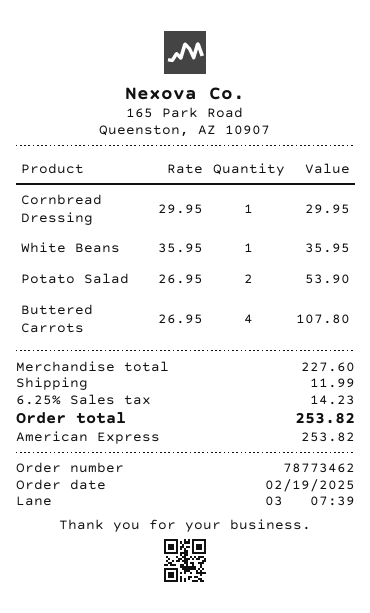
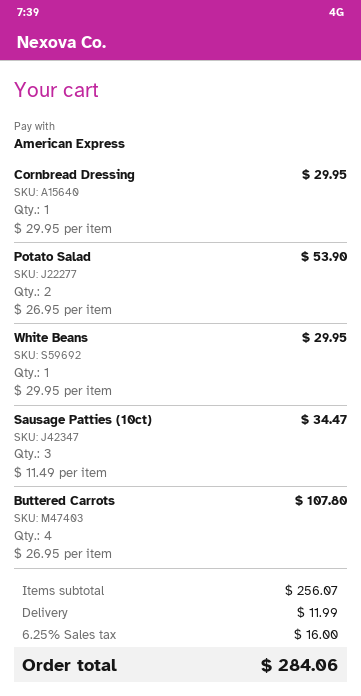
White Beans: 1 x 35.95 = 35.95 -> 1 x 29.95 = 29.95
Sausage Patties (10ct): none -> 3 x 11.49 = 34.47
subtotal: 227.60 -> 256.07
tax: 6.25% = 14.23 -> 6.25% = 16.00
total: 253.82 -> 284.06

